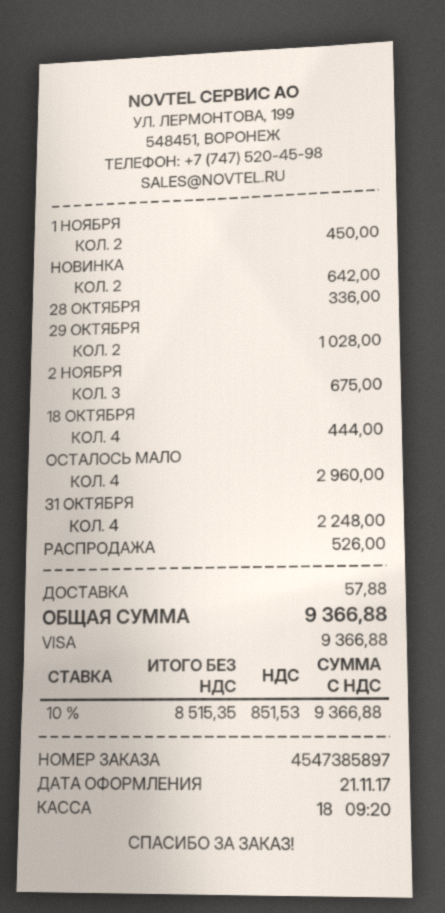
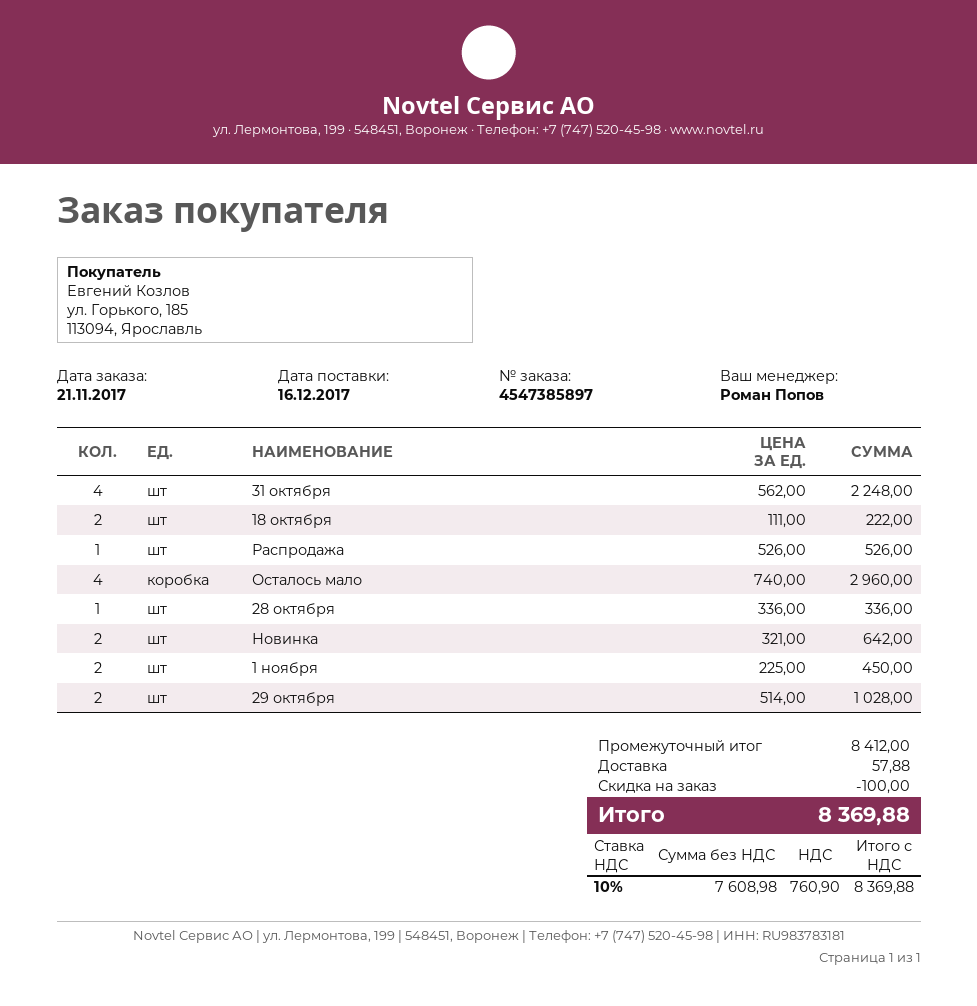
2 НОЯБРЯ: 3 for 675.00 -> none
18 ОКТЯБРЯ: 4 for 444.00 -> 2 for 222.00
discount: none -> 100.00
net: 8515.35 -> 7608.98
tax: 10% = 851.53 -> 10% = 760.90
total: 9366.88 -> 8369.88

